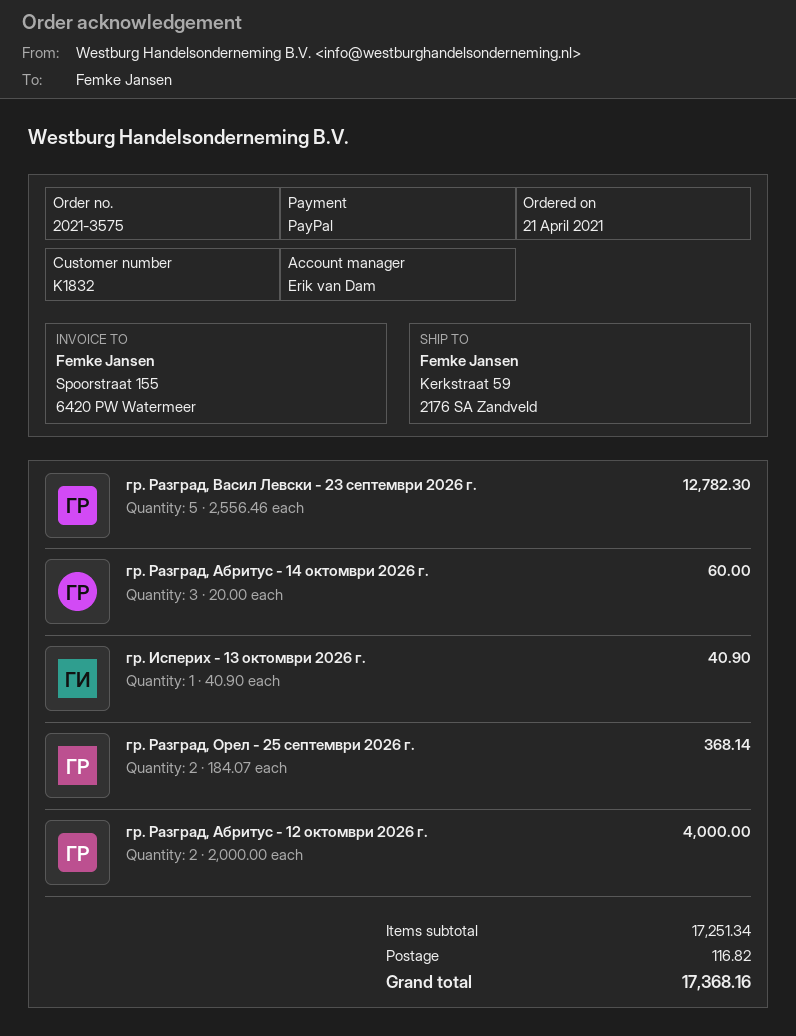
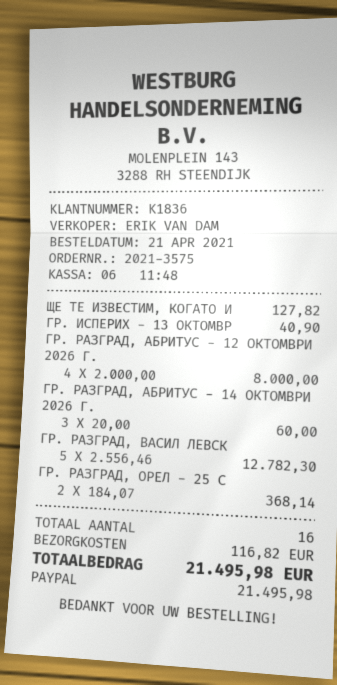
customer number: K1832 -> K1836
гр. Разград, Абритус - 12 октомври 2026 г.: 2 x 2000.00 = 4000.00 -> 4 x 2000.00 = 8000.00
ЩЕ ТЕ ИЗВЕСТИМ, КОГАТО И: none -> 1 x 127.82 = 127.82
total: 17368.16 -> 21495.98

